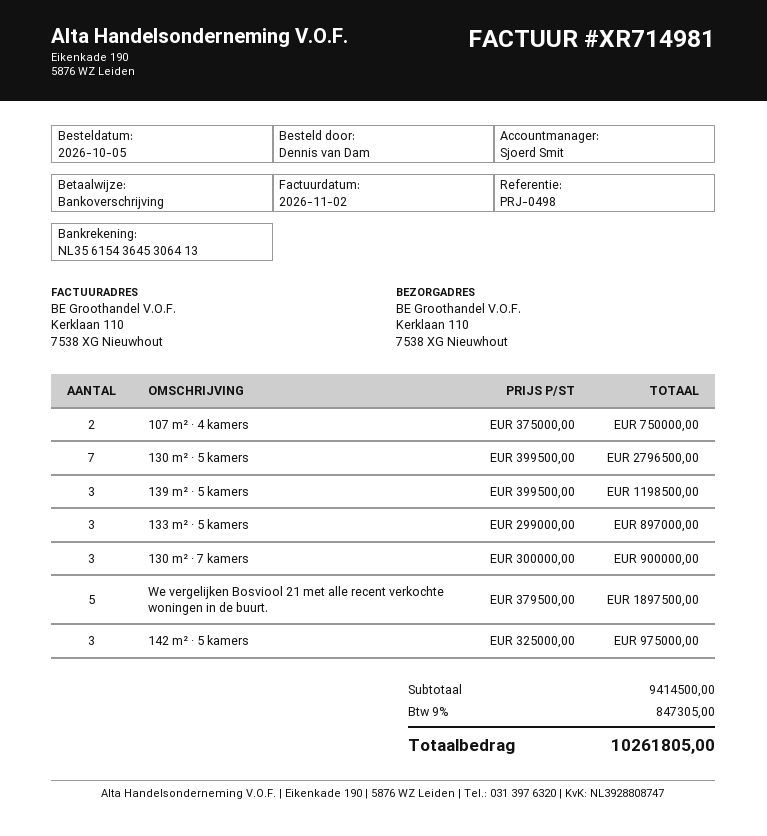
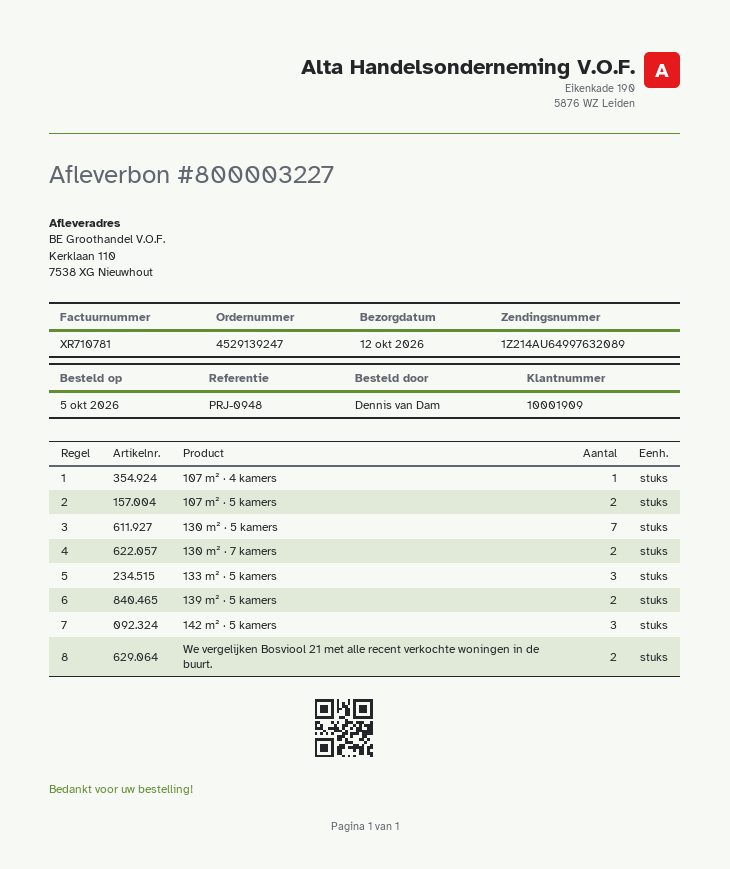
invoice number: XR714981 -> XR710781
reference: PRJ-0498 -> PRJ-0948
107 m² · 4 kamers: 2 -> 1
139 m² · 5 kamers: 3 -> 2
130 m² · 7 kamers: 3 -> 2
We vergelijken Bosviool 21 met alle recent verkochte woningen in de buurt.: 5 -> 2
107 m² · 5 kamers: none -> 2

